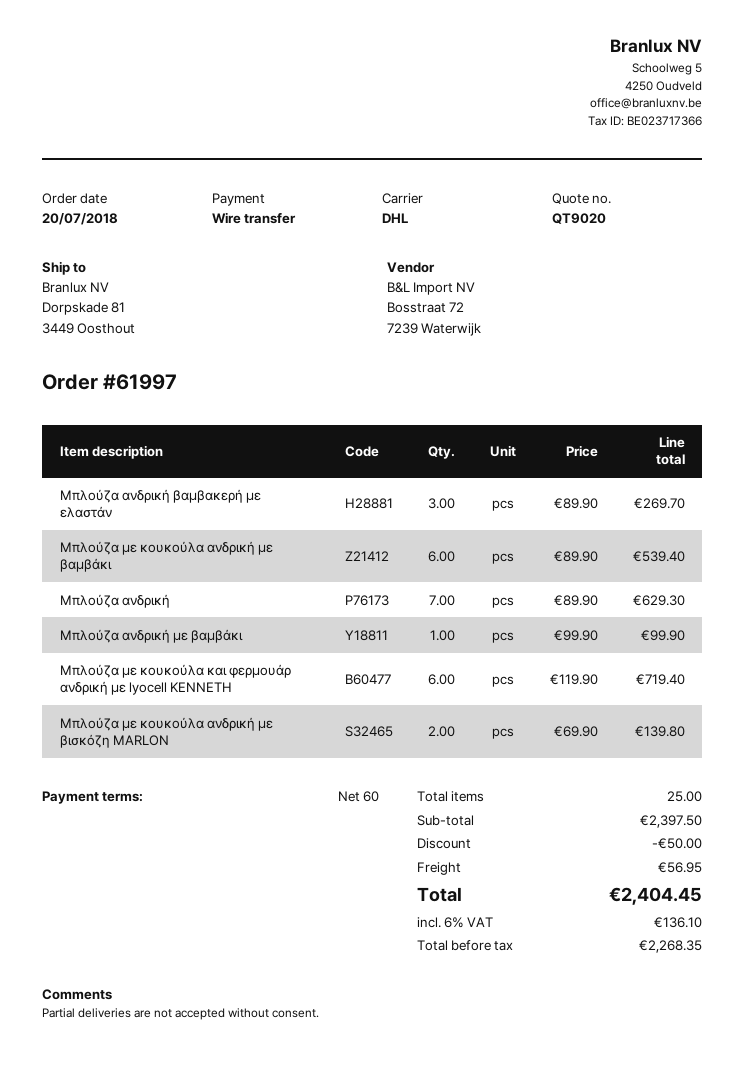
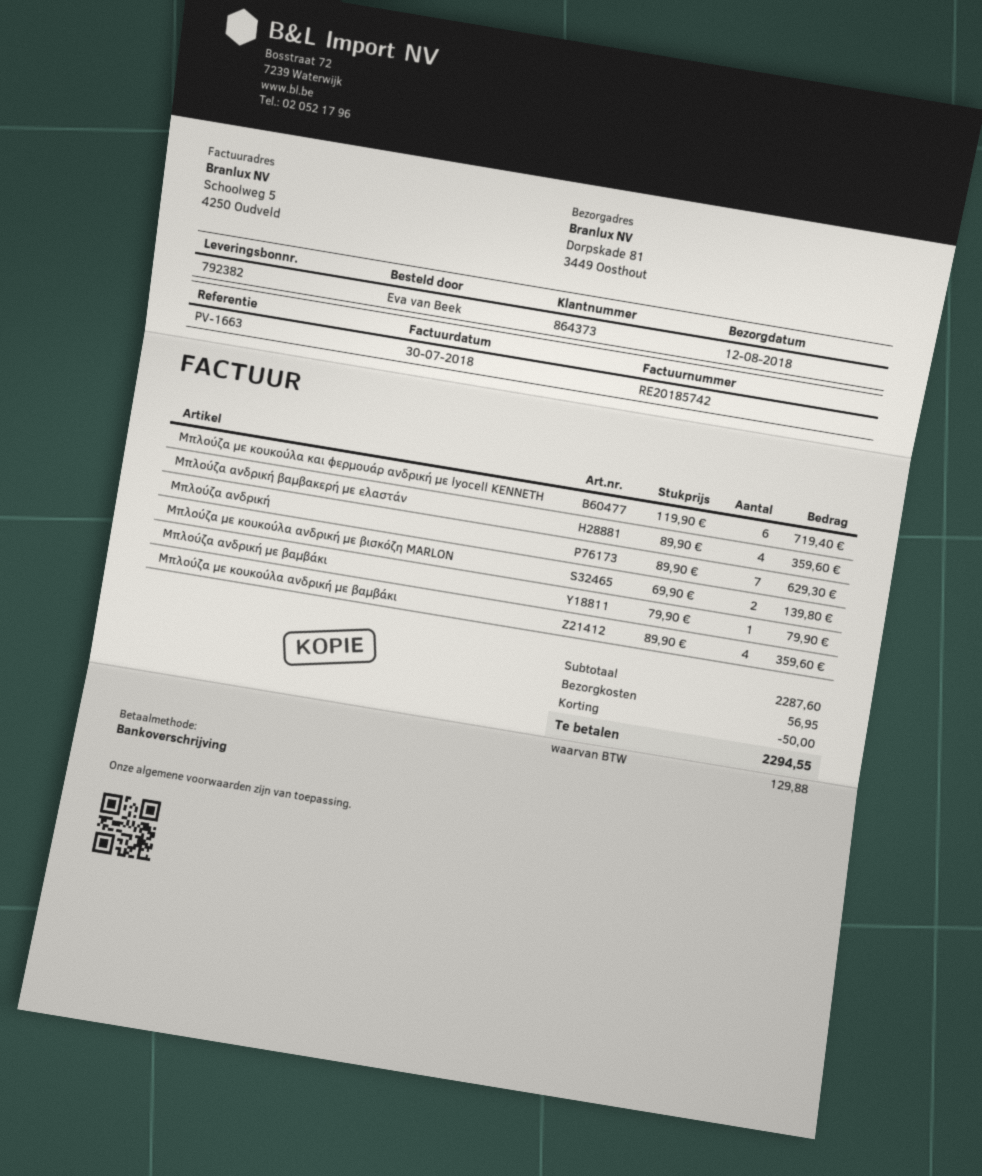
Μπλούζα ανδρική βαμβακερή με ελαστάν: 3 x 89.90 = 269.70 -> 4 x 89.90 = 359.60
Μπλούζα με κουκούλα ανδρική με βαμβάκι: 6 x 89.90 = 539.40 -> 4 x 89.90 = 359.60
Μπλούζα ανδρική με βαμβάκι: 1 x 99.90 = 99.90 -> 1 x 79.90 = 79.90
subtotal: 2397.50 -> 2287.60
tax: 136.10 -> 129.88
total: 2404.45 -> 2294.55

